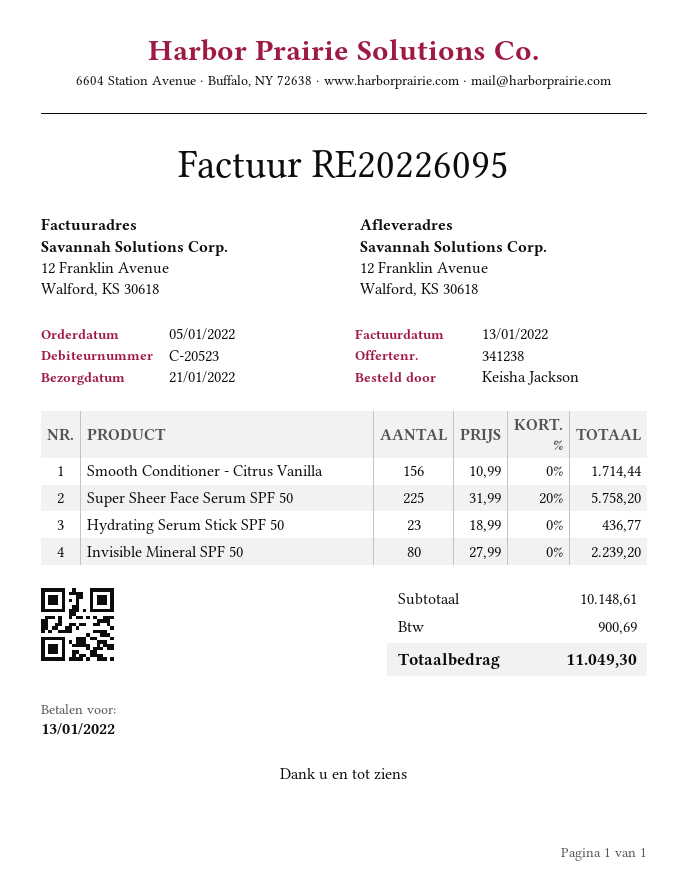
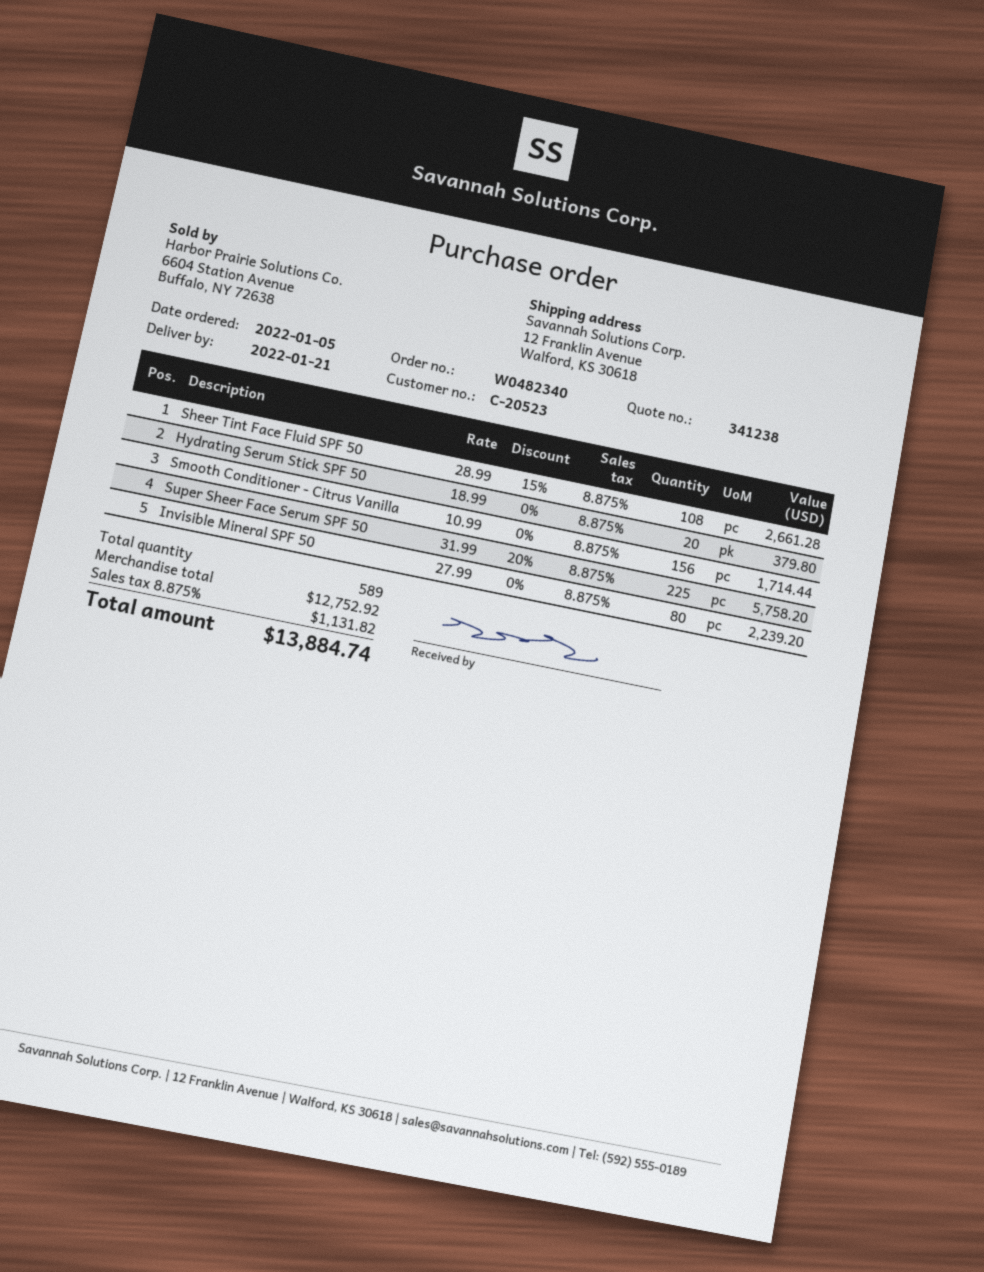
Hydrating Serum Stick SPF 50: 23 x 18.99 = 436.77 -> 20 x 18.99 = 379.80
Sheer Tint Face Fluid SPF 50: none -> 108 x 28.99 - 15% = 2661.28
subtotal: 10148.61 -> 12752.92
tax: 900.69 -> 1131.82
total: 11049.30 -> 13884.74

